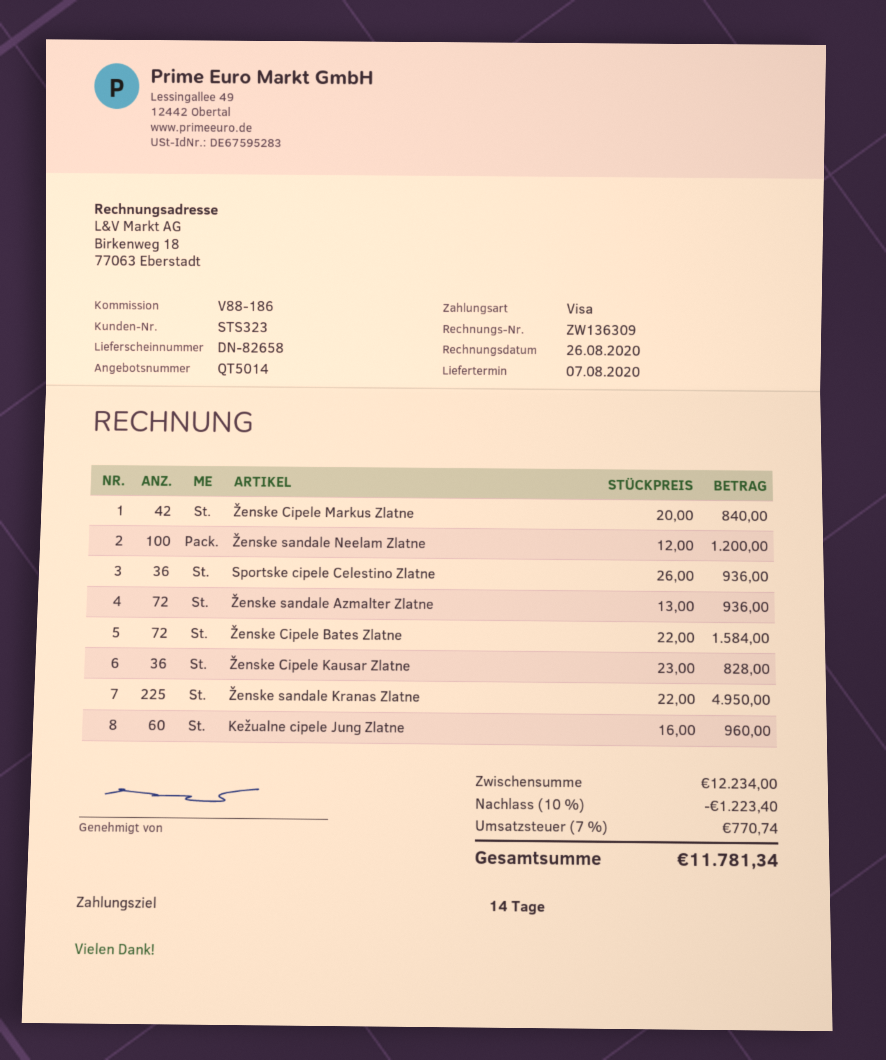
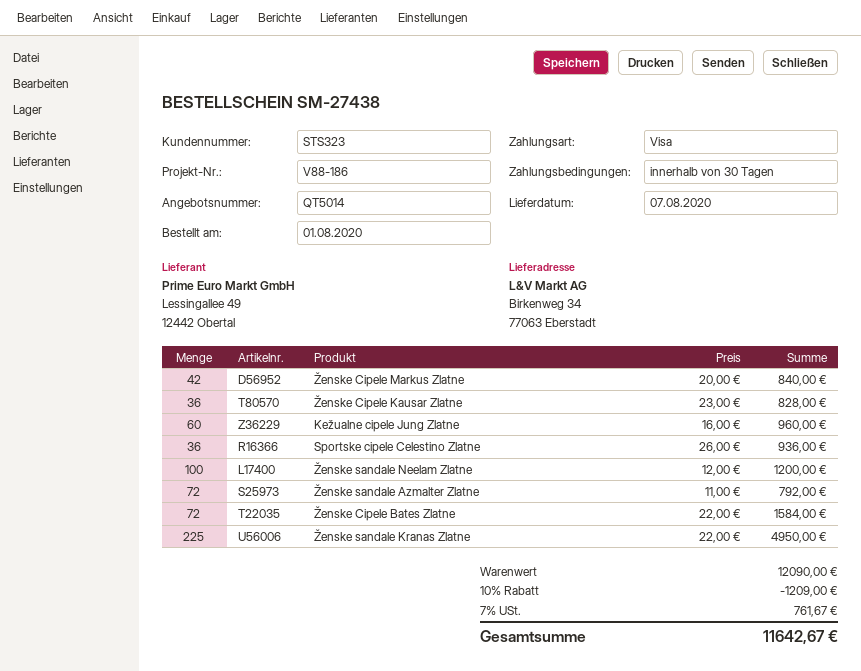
payment terms: 14 days -> 30 days
Ženske sandale Azmalter Zlatne: 72 x 13.00 = 936.00 -> 72 x 11.00 = 792.00
subtotal: 12234.00 -> 12090.00
discount: 10% = 1223.40 -> 10% = 1209.00
tax: 7% = 770.74 -> 7% = 761.67
total: 11781.34 -> 11642.67

